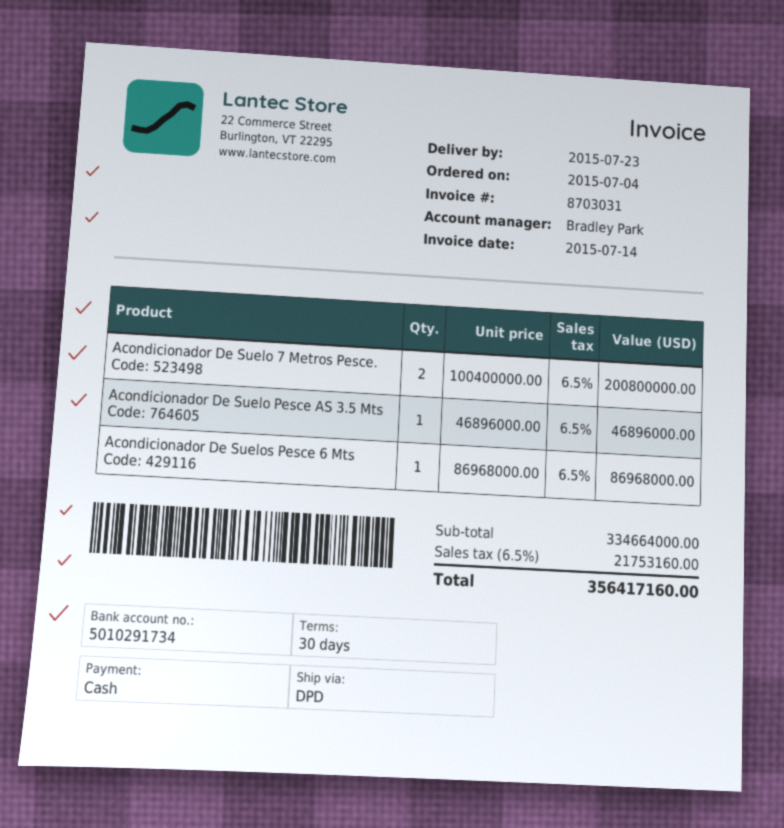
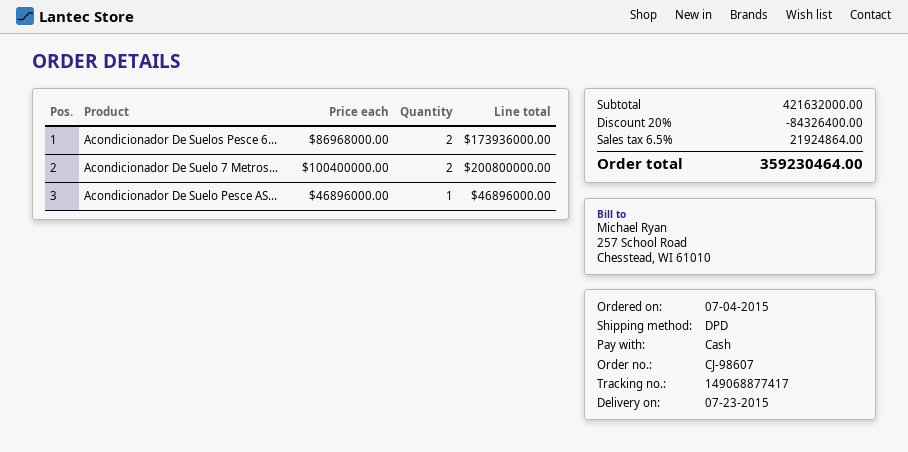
Acondicionador De Suelos Pesce 6 Mts: 1 x 86968000.00 = 86968000.00 -> 2 x 86968000.00 = 173936000.00
subtotal: 334664000.00 -> 421632000.00
discount: none -> 20% = 84326400.00
tax: 6.5% = 21753160.00 -> 6.5% = 21924864.00
total: 356417160.00 -> 359230464.00

